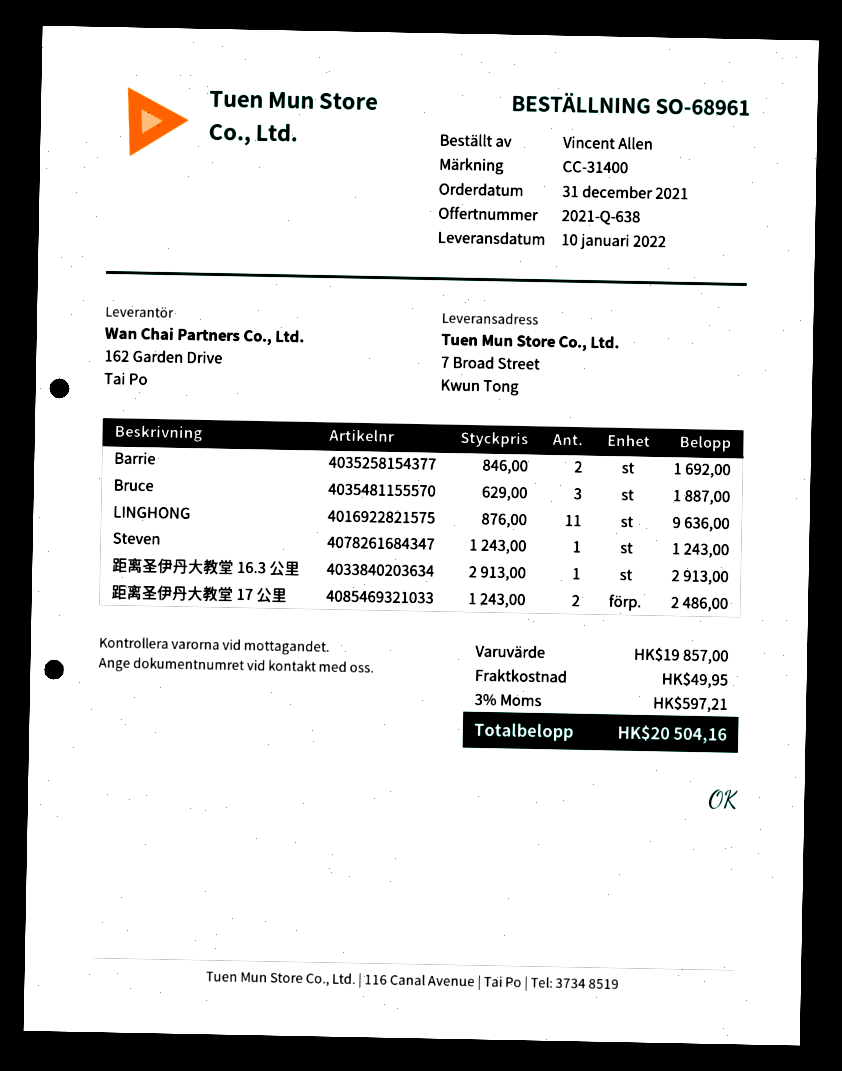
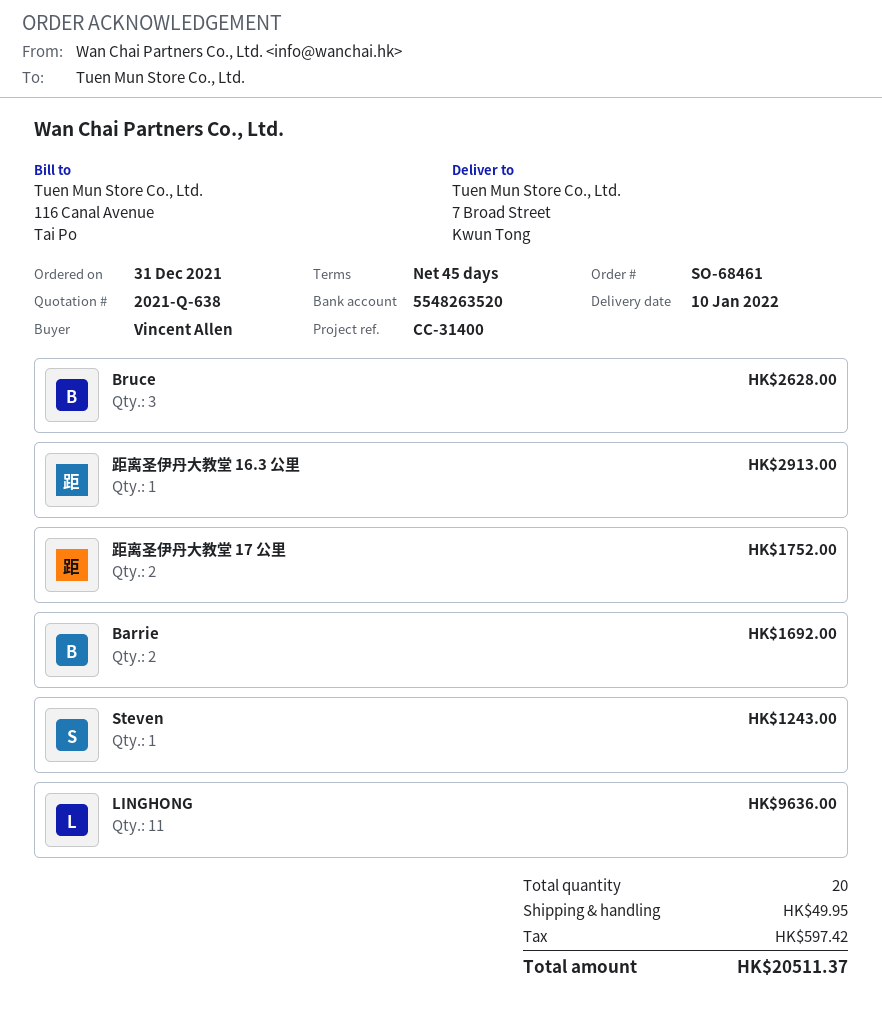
order number: SO-68961 -> SO-68461
Bruce: 3 for 1887.00 -> 3 for 2628.00
距离圣伊丹大教堂 17 公里: 2 for 2486.00 -> 2 for 1752.00
tax: 597.21 -> 597.42
total: 20504.16 -> 20511.37

